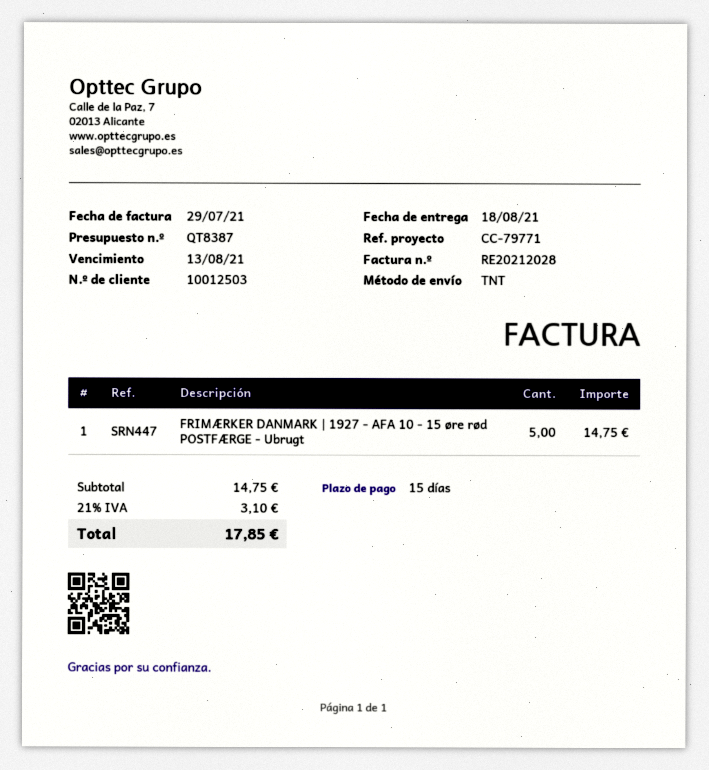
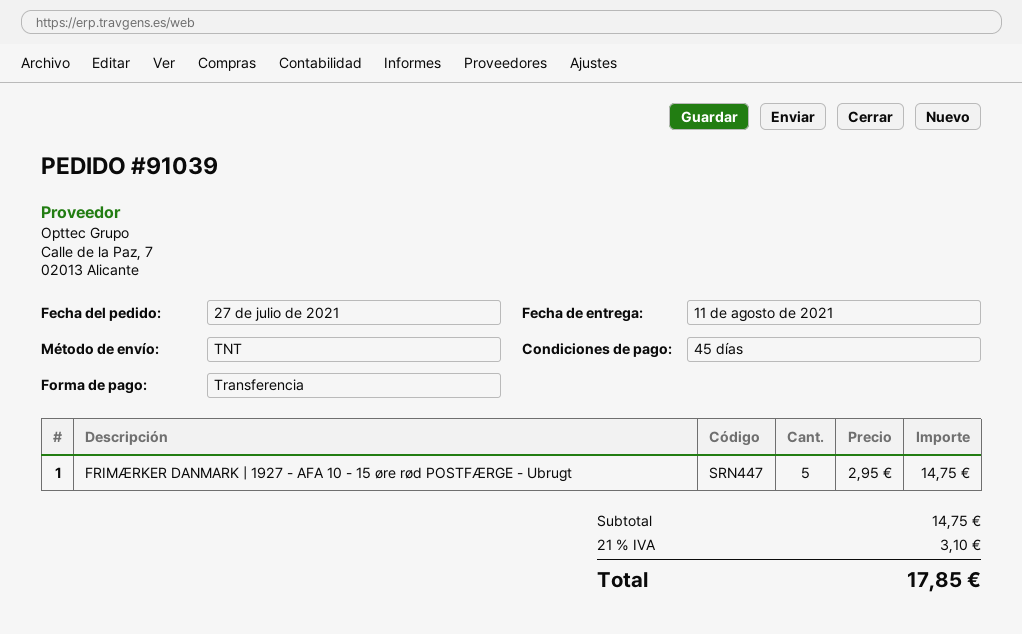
delivery date: 2021-08-18 -> 2021-08-11
payment terms: 15 days -> 45 days

